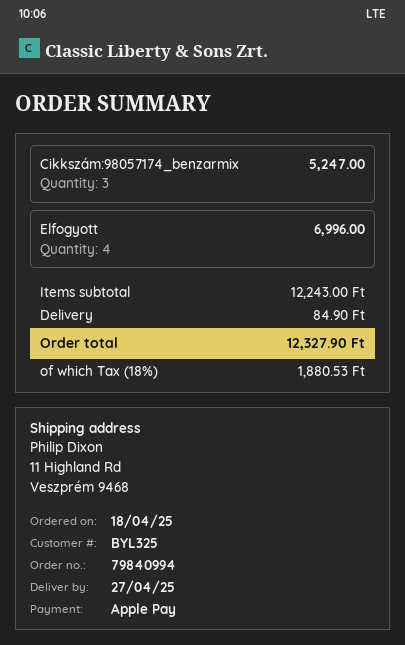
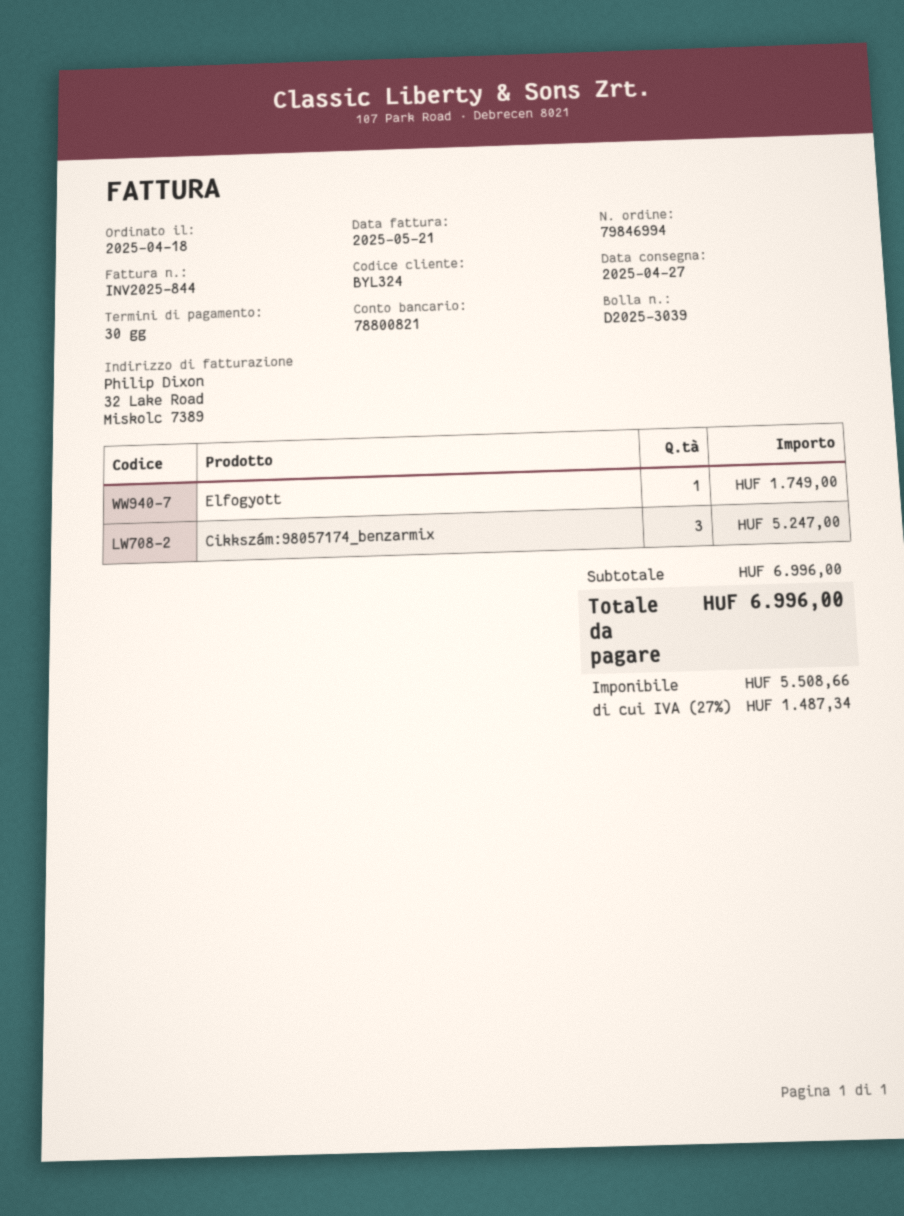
order number: 79840994 -> 79846994
customer number: BYL325 -> BYL324
Elfogyott: 4 for 6996.00 -> 1 for 1749.00
subtotal: 12243.00 -> 6996.00
shipping: 84.90 -> none
tax: 18% = 1880.53 -> 27% = 1487.34
total: 12327.90 -> 6996.00

